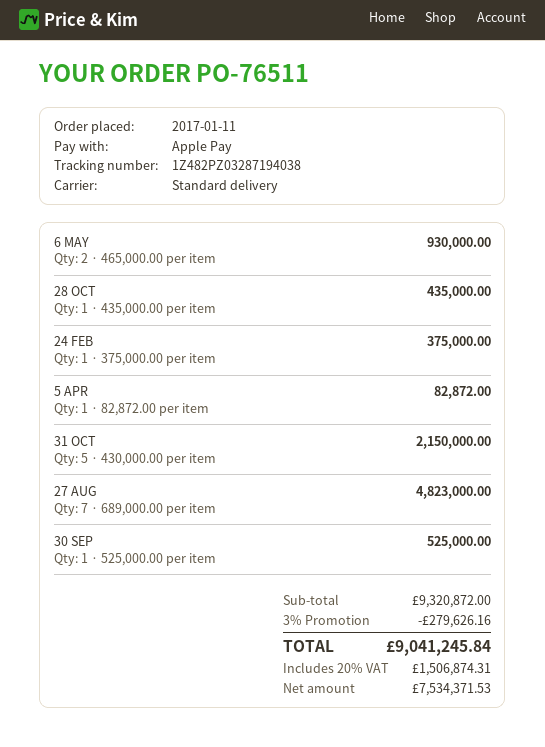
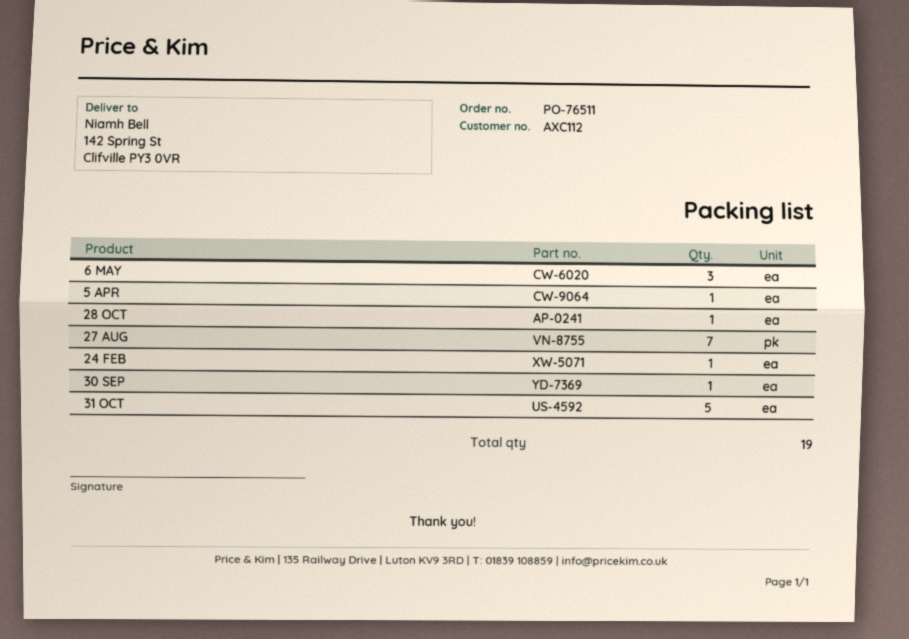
6 MAY: 2 -> 3

